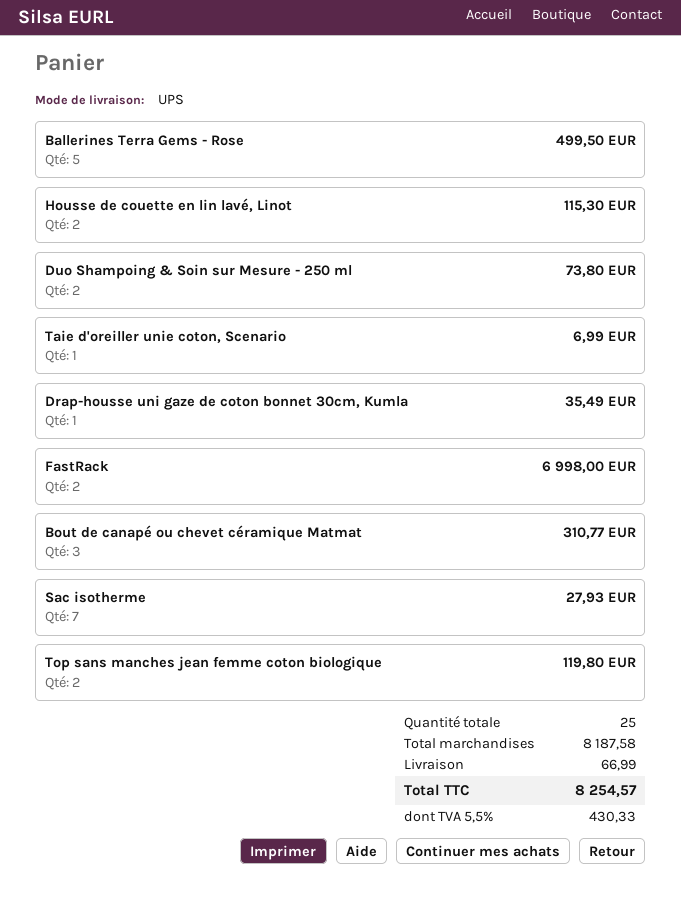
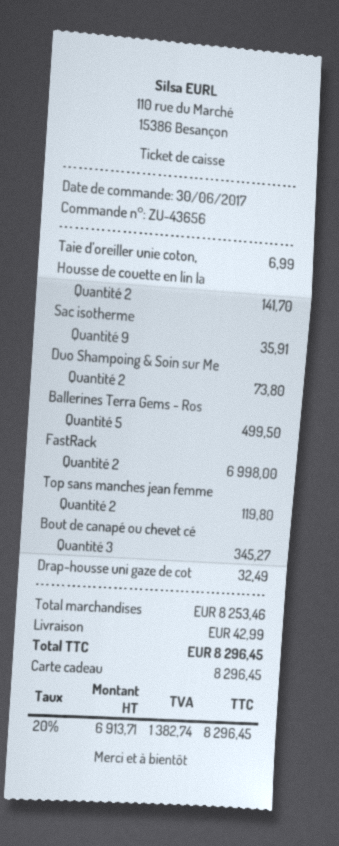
Housse de couette en lin lavé, Linot: 2 for 115.30 -> 2 for 141.70
Drap-housse uni gaze de coton bonnet 30cm, Kumla: 1 for 35.49 -> 1 for 32.49
Bout de canapé ou chevet céramique Matmat: 3 for 310.77 -> 3 for 345.27
Sac isotherme: 7 for 27.93 -> 9 for 35.91
subtotal: 8187.58 -> 8253.46
shipping: 66.99 -> 42.99
tax: 5.5% = 430.33 -> 20% = 1382.74
total: 8254.57 -> 8296.45

